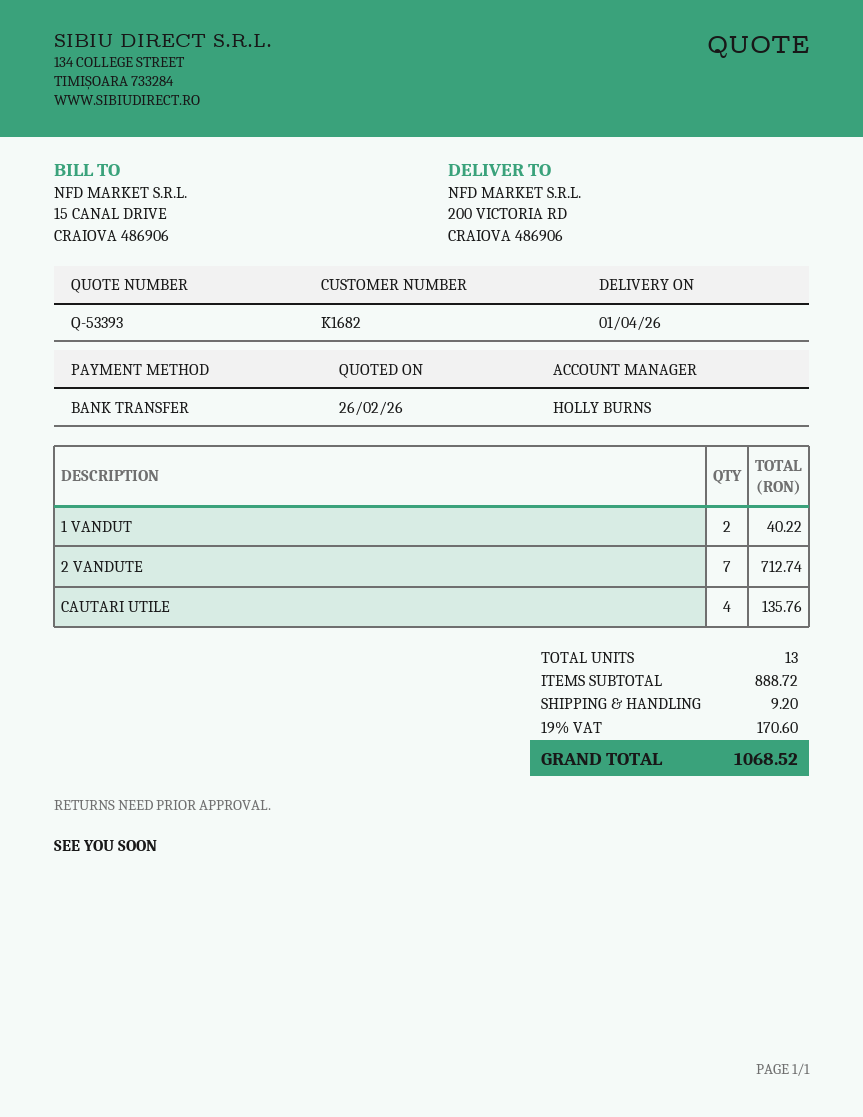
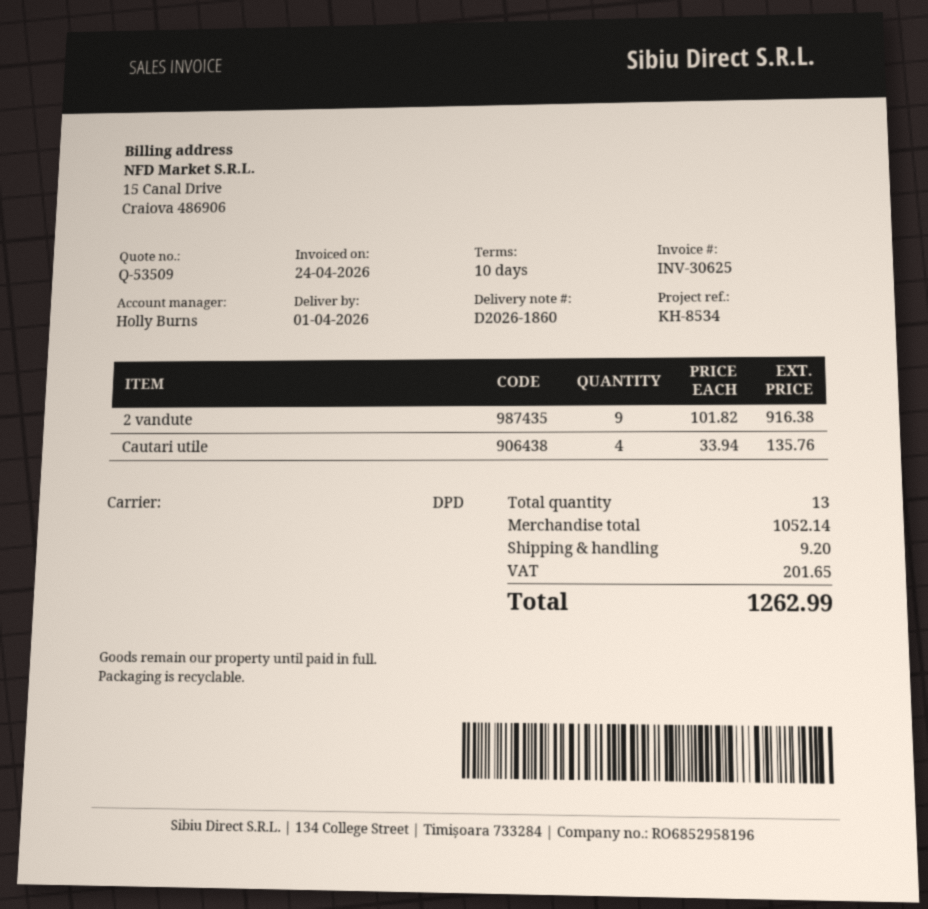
quote number: Q-53393 -> Q-53509
1 VANDUT: 2 for 40.22 -> none
2 VANDUTE: 7 for 712.74 -> 9 for 916.38
subtotal: 888.72 -> 1052.14
tax: 170.60 -> 201.65
total: 1068.52 -> 1262.99

